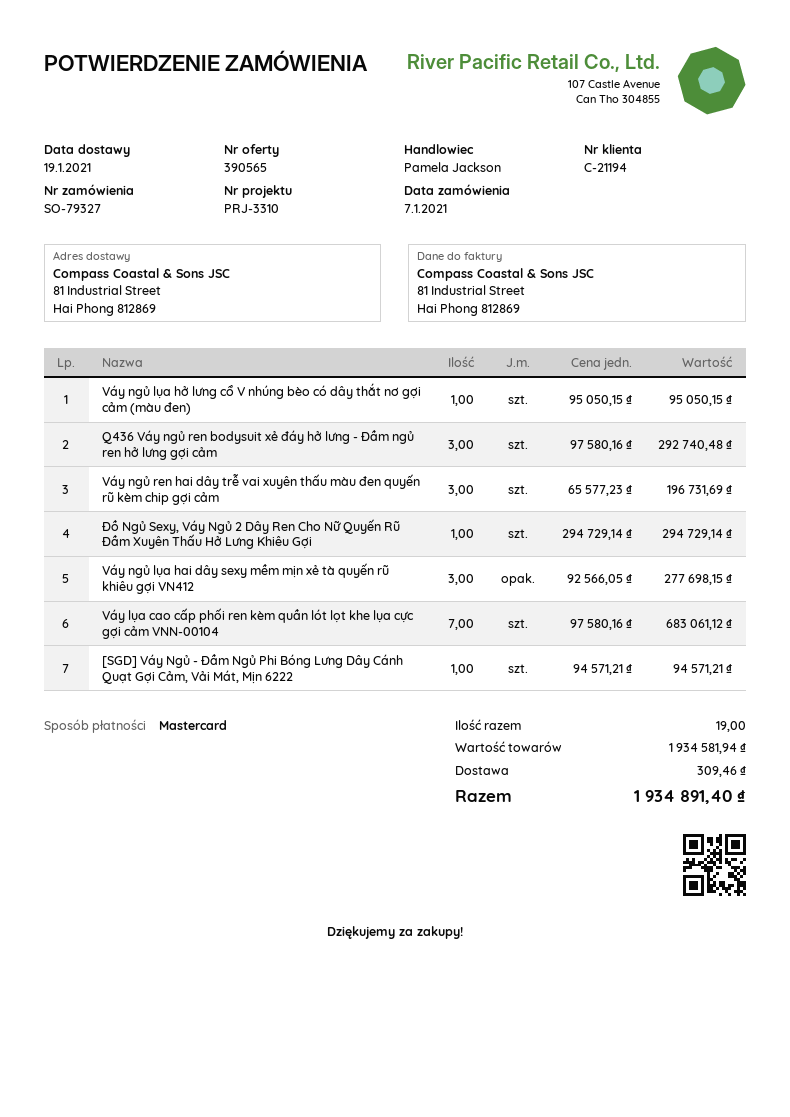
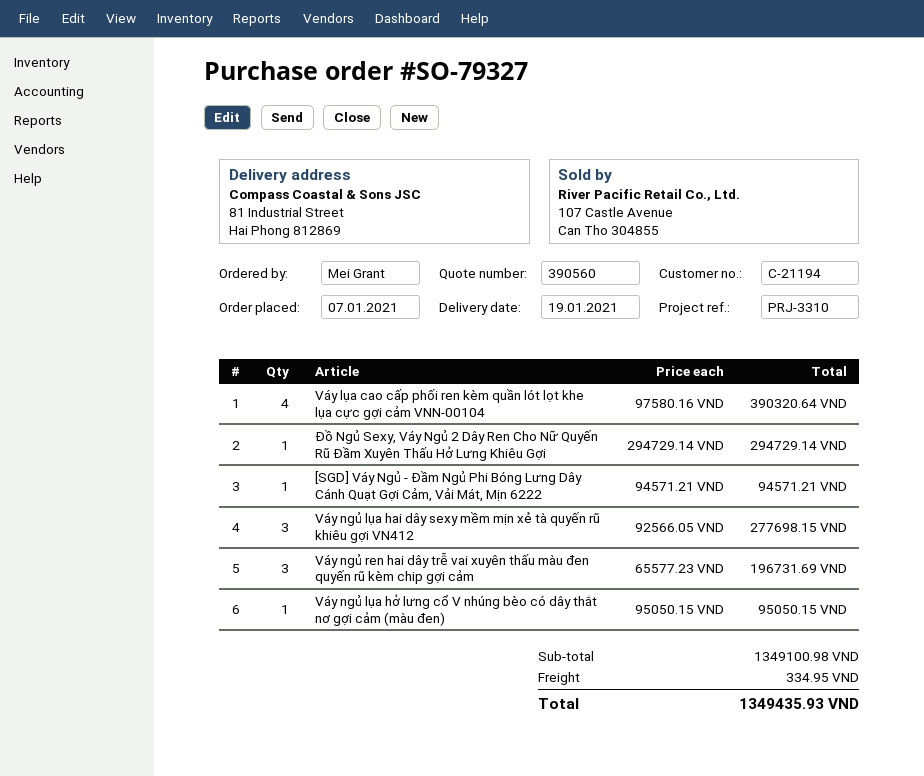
quote number: 390565 -> 390560
Q436 Váy ngủ ren bodysuit xẻ đáy hở lưng - Đầm ngủ ren hở lưng gợi cảm: 3 x 97580.16 = 292740.48 -> none
Váy lụa cao cấp phối ren kèm quần lót lọt khe lụa cực gợi cảm VNN-00104: 7 x 97580.16 = 683061.12 -> 4 x 97580.16 = 390320.64
subtotal: 1934581.94 -> 1349100.98
shipping: 309.46 -> 334.95
total: 1934891.40 -> 1349435.93

